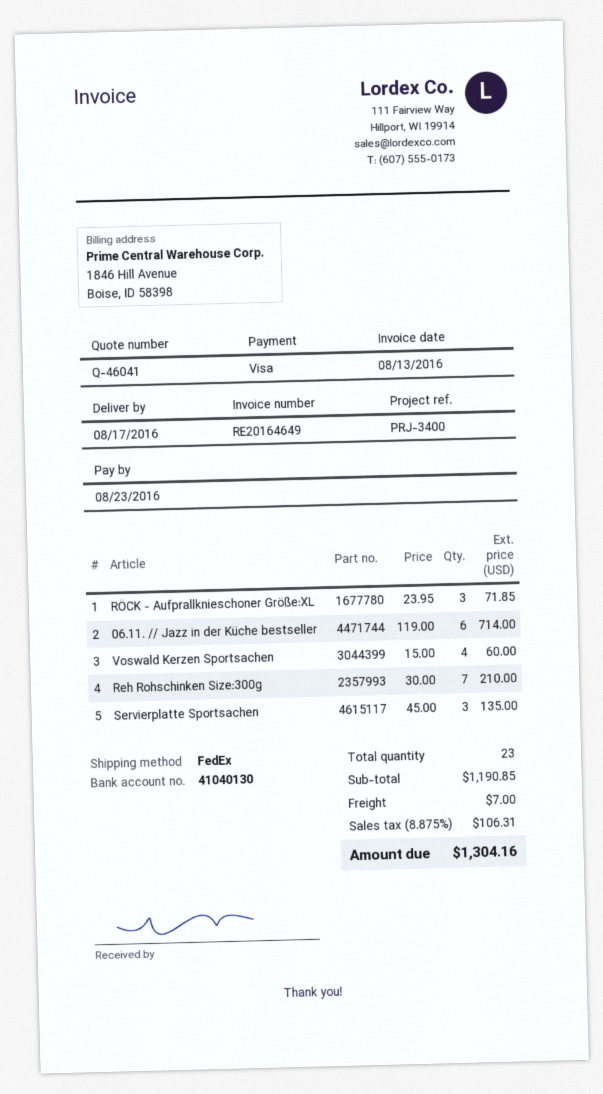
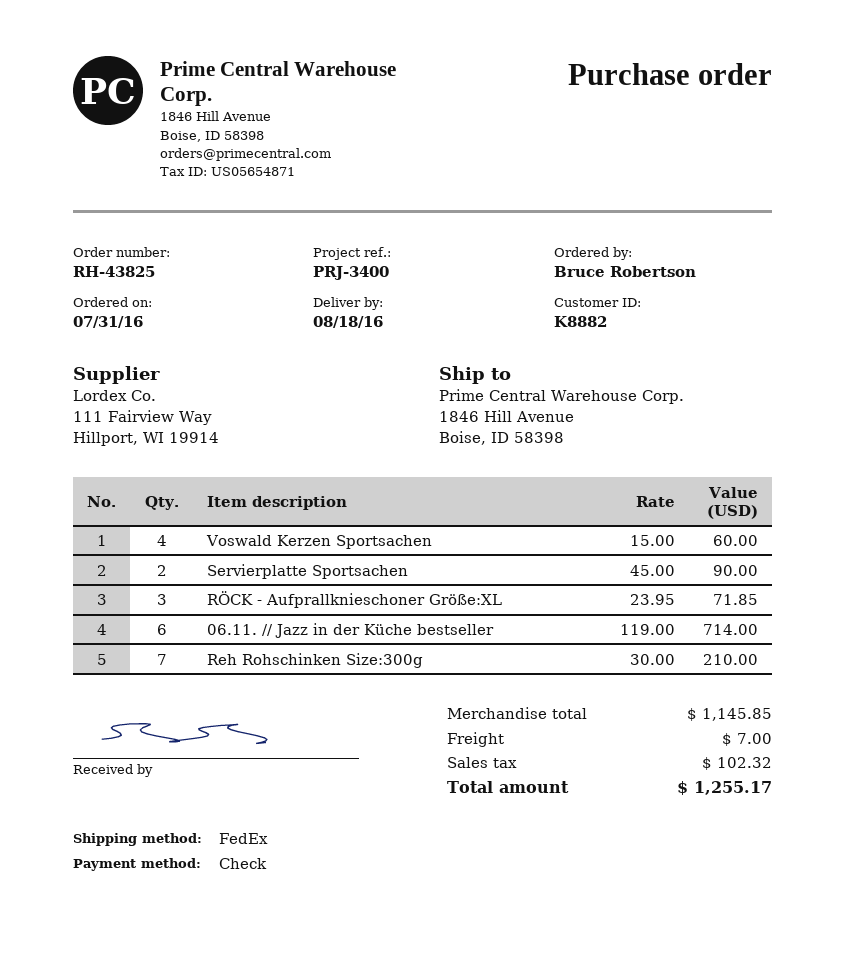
delivery date: 2016-08-17 -> 2016-08-18
payment method: Visa -> cheque
Servierplatte Sportsachen: 3 x 45.00 = 135.00 -> 2 x 45.00 = 90.00
subtotal: 1190.85 -> 1145.85
tax: 106.31 -> 102.32
total: 1304.16 -> 1255.17

